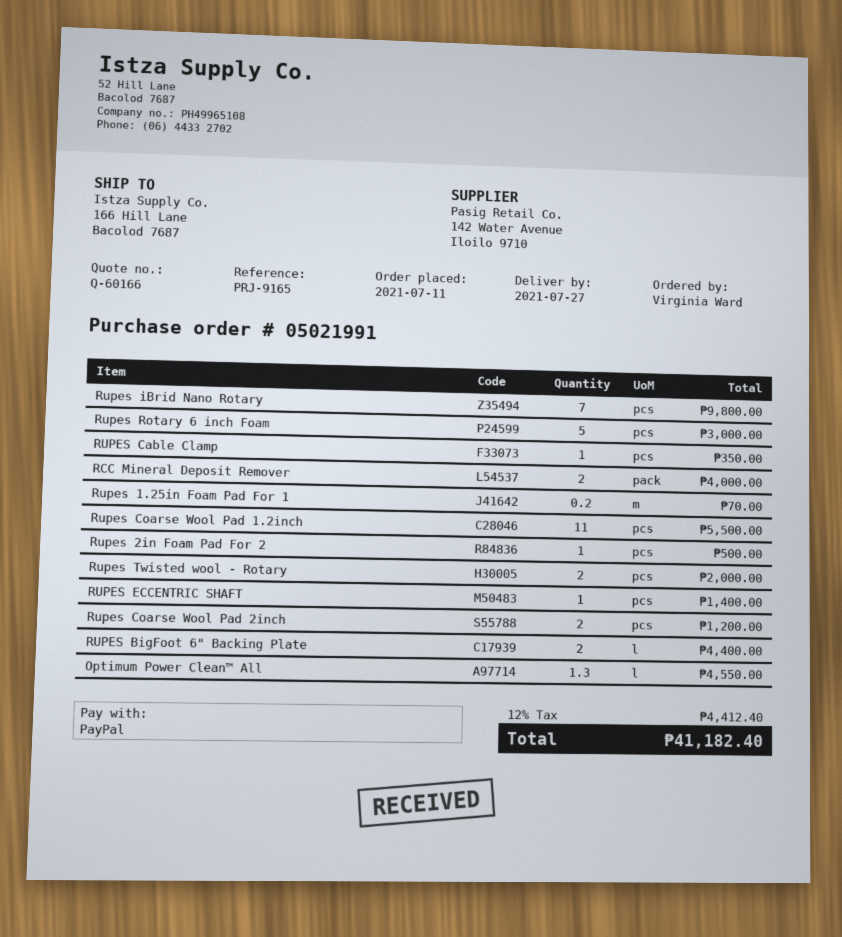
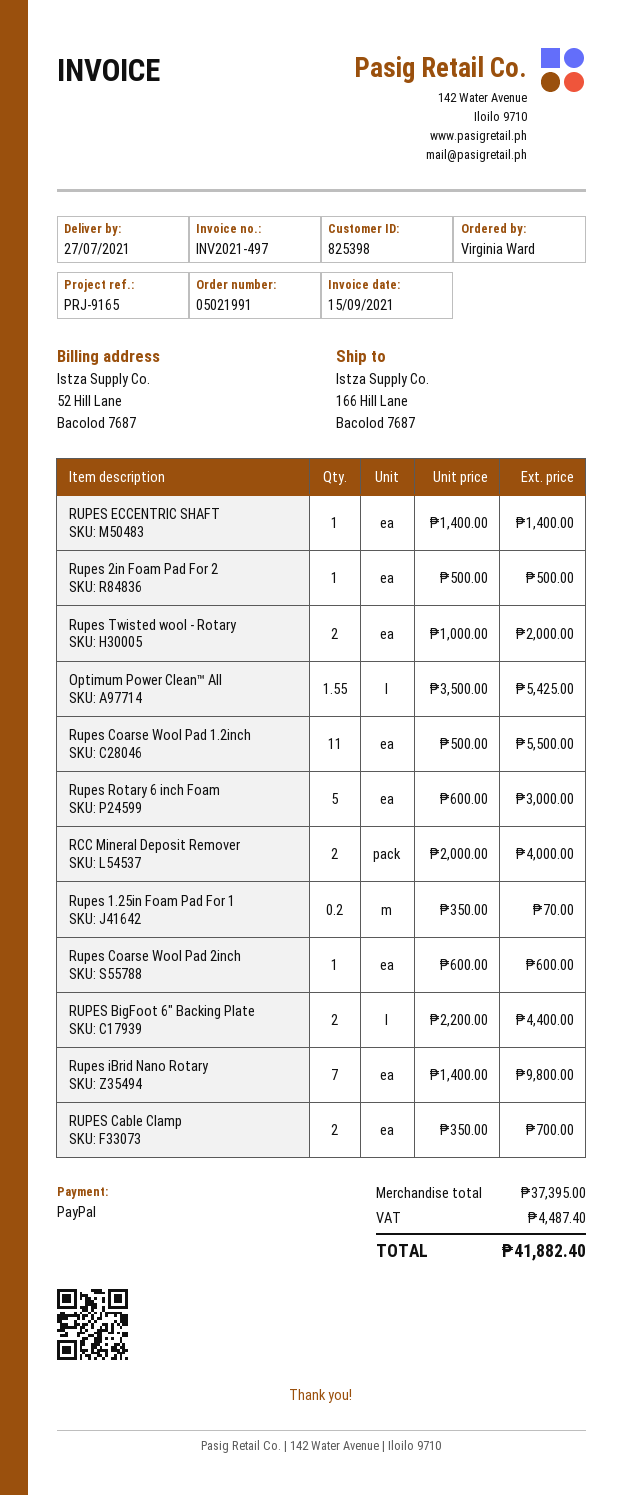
RUPES Cable Clamp: 1 for 350.00 -> 2 for 700.00
Rupes Coarse Wool Pad 2inch: 2 for 1200.00 -> 1 for 600.00
Optimum Power Clean™ All: 1.3 for 4550.00 -> 1.55 for 5425.00
tax: 4412.40 -> 4487.40
total: 41182.40 -> 41882.40

